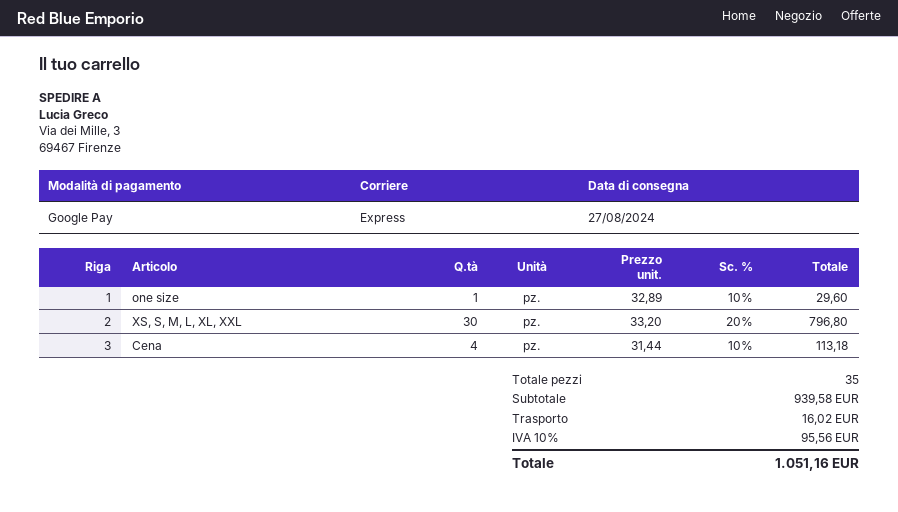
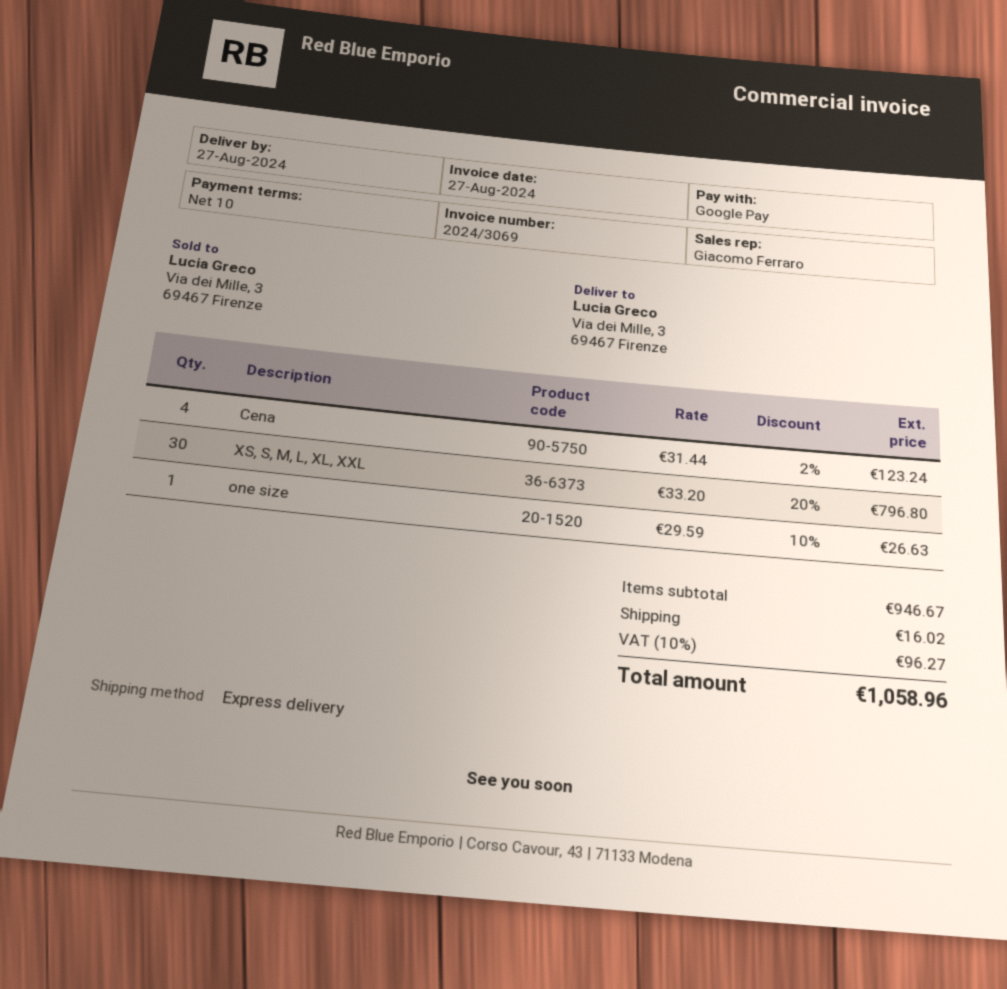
one size: 1 x 32.89 - 10% = 29.60 -> 1 x 29.59 - 10% = 26.63
Cena: 4 x 31.44 - 10% = 113.18 -> 4 x 31.44 - 2% = 123.24
subtotal: 939.58 -> 946.67
tax: 10% = 95.56 -> 10% = 96.27
total: 1051.16 -> 1058.96

